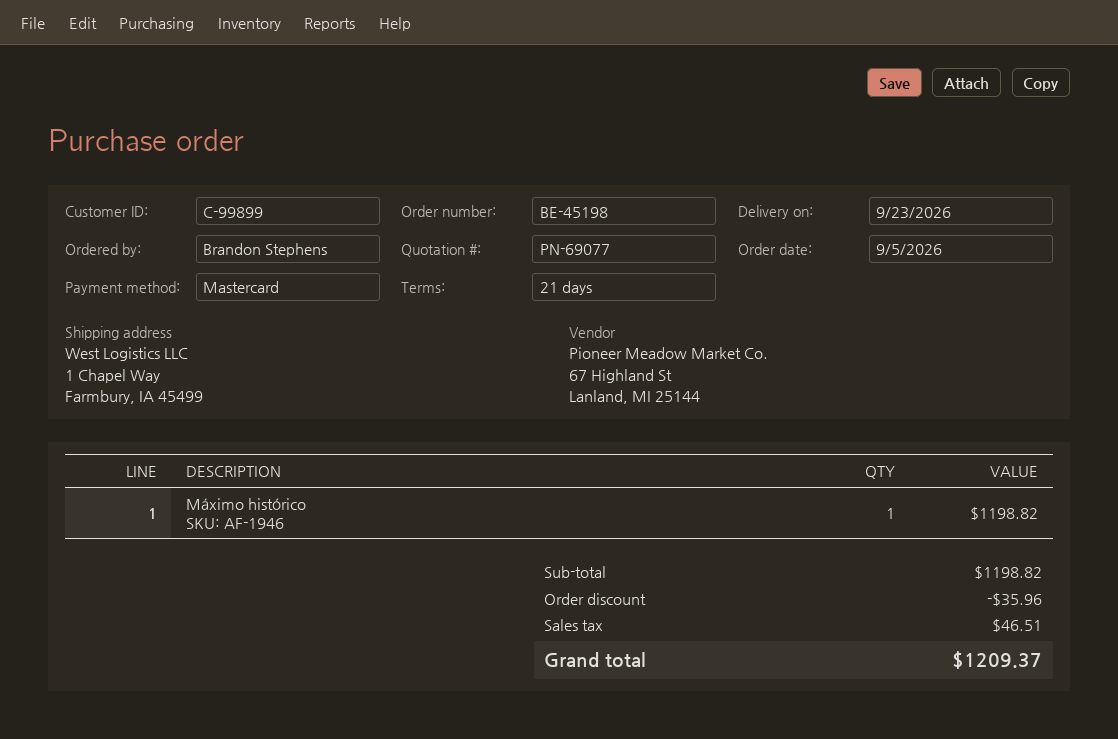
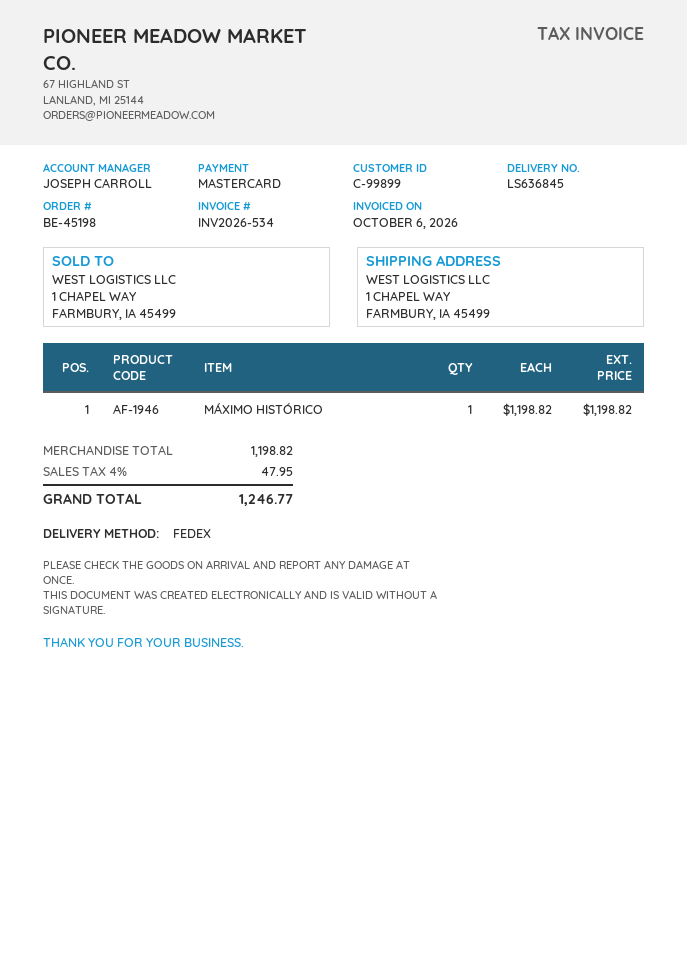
discount: 35.96 -> none
tax: 46.51 -> 47.95
total: 1209.37 -> 1246.77

